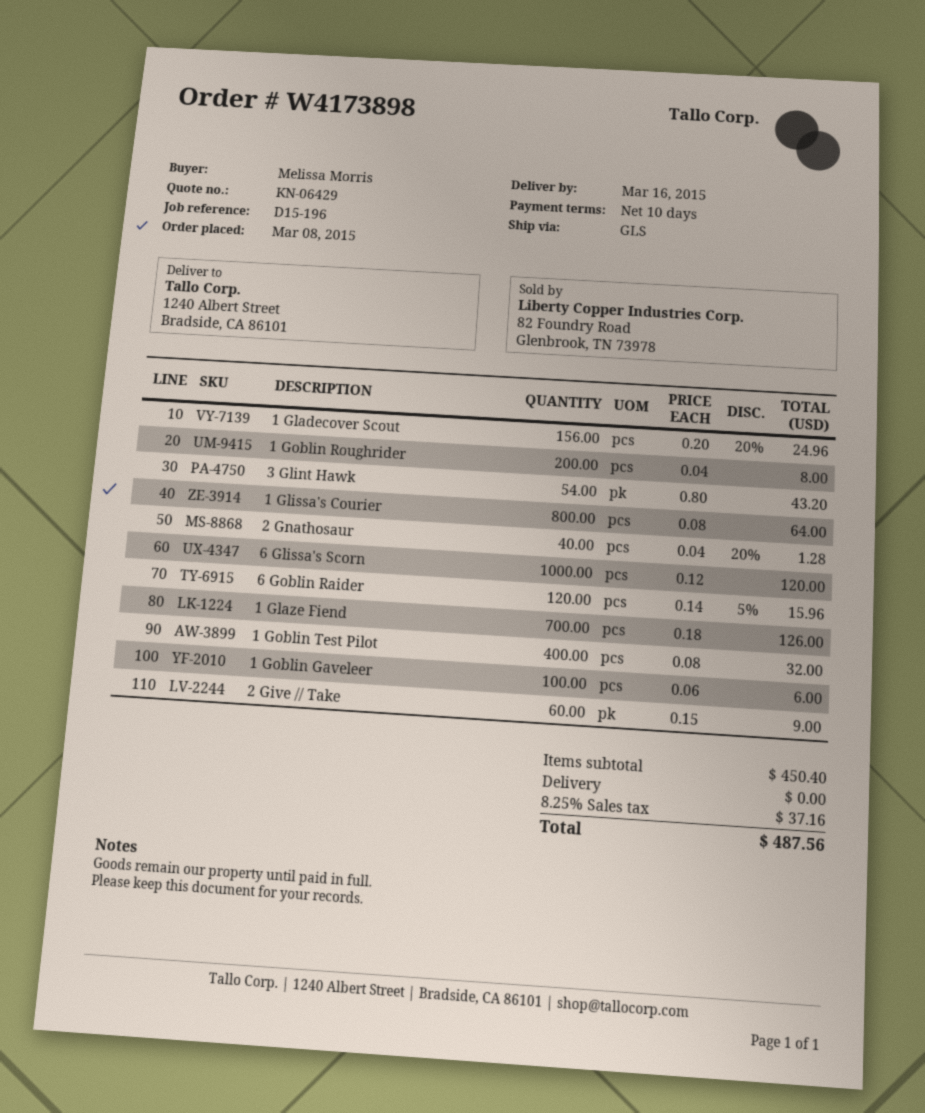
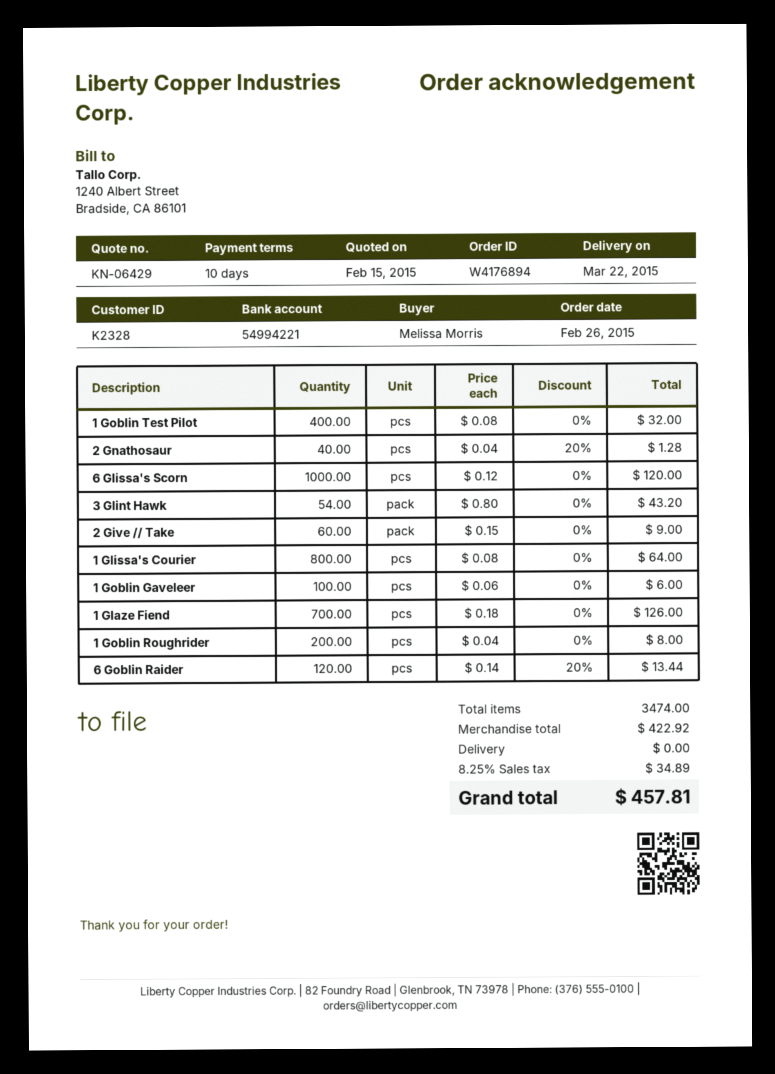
order number: W4173898 -> W4176894
order date: 2015-03-08 -> 2015-02-26
delivery date: 2015-03-16 -> 2015-03-22
1 Gladecover Scout: 156 x 0.20 - 20% = 24.96 -> none
6 Goblin Raider: 120 x 0.14 - 5% = 15.96 -> 120 x 0.14 - 20% = 13.44
subtotal: 450.40 -> 422.92
tax: 8.25% = 37.16 -> 8.25% = 34.89
total: 487.56 -> 457.81

